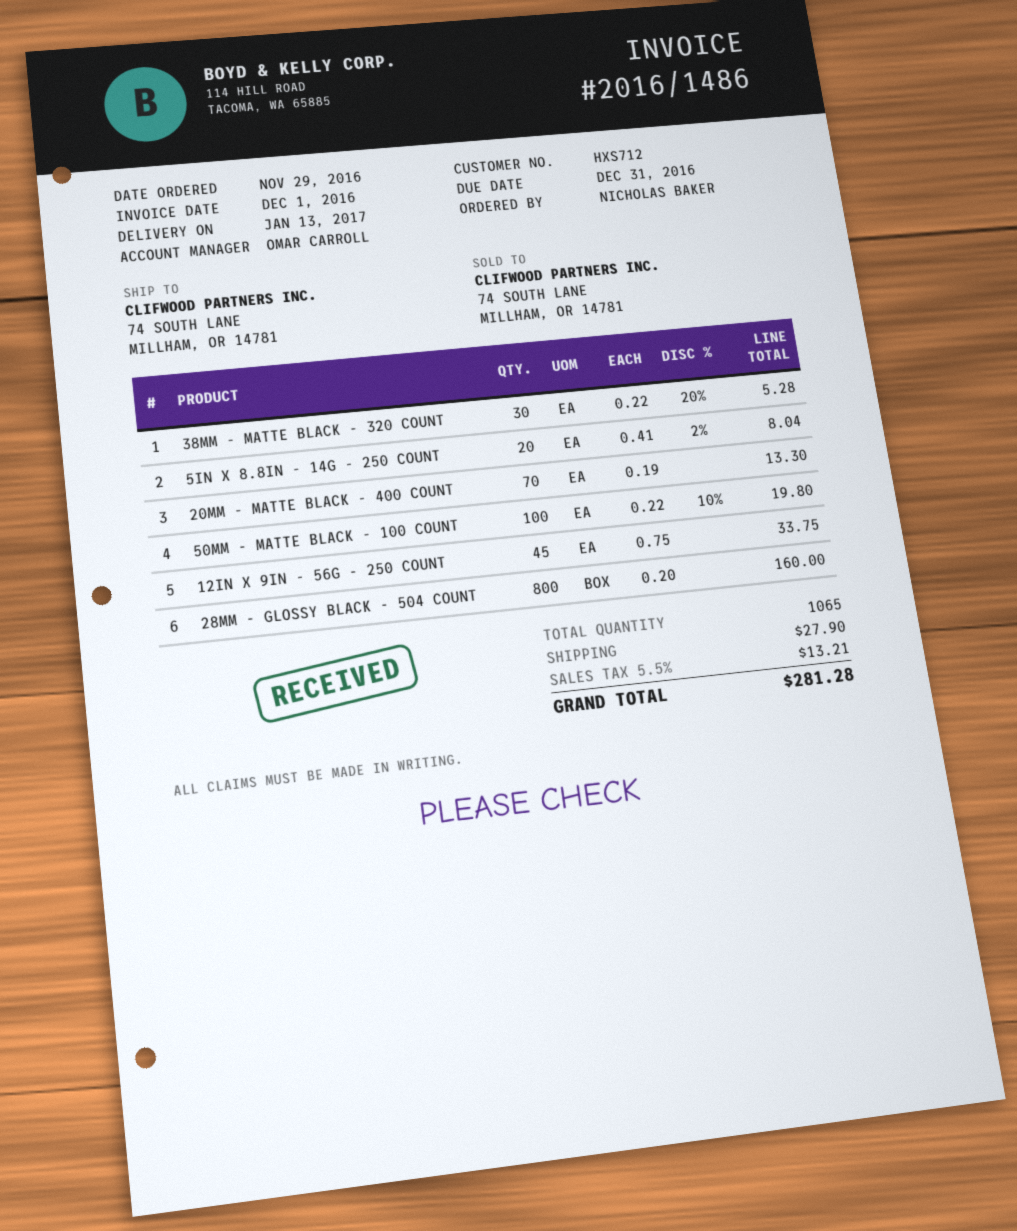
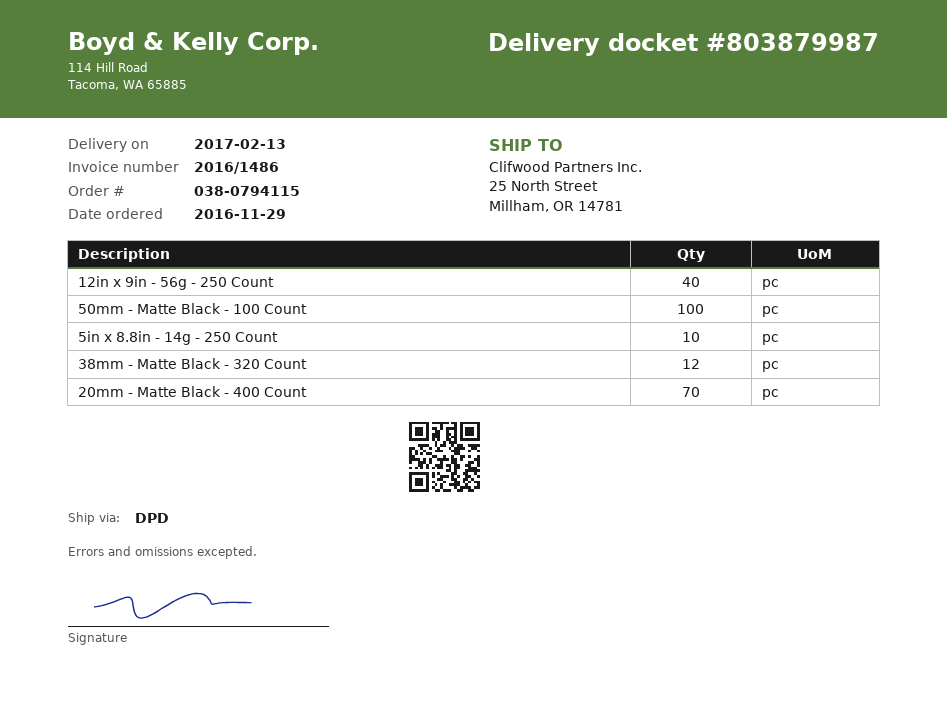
delivery date: 2017-01-13 -> 2017-02-13
ship to: 74 SOUTH LANE, MILLHAM, OR 14781 -> 25 North Street, Millham, OR 14781
38MM - MATTE BLACK - 320 COUNT: 30 -> 12
5IN X 8.8IN - 14G - 250 COUNT: 20 -> 10
12IN X 9IN - 56G - 250 COUNT: 45 -> 40
28MM - GLOSSY BLACK - 504 COUNT: 800 -> none

